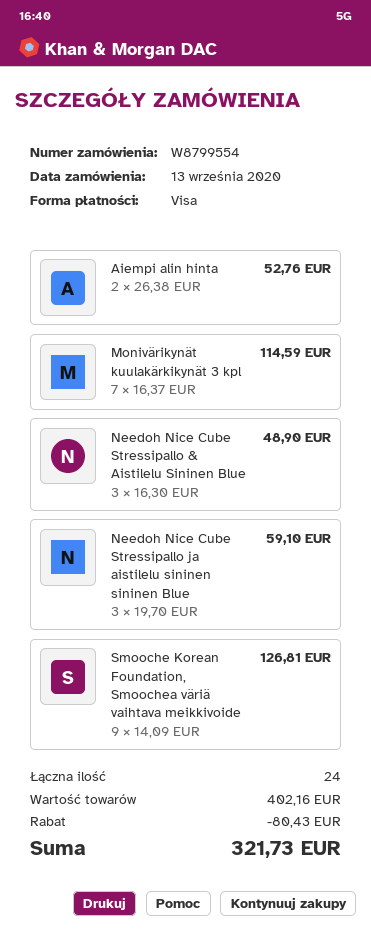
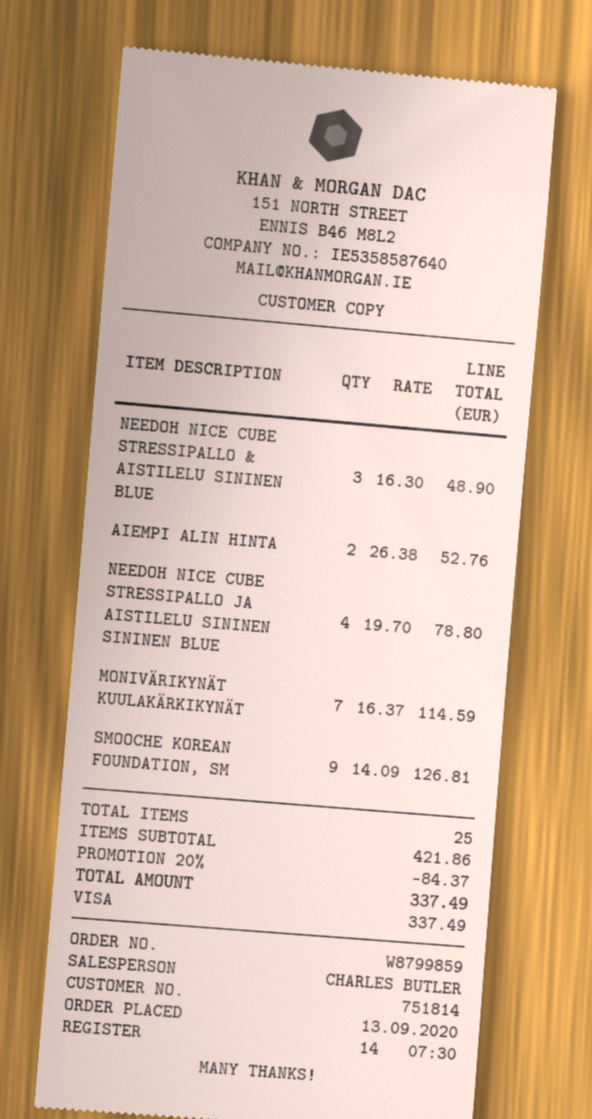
order number: W8799554 -> W8799859
Needoh Nice Cube Stressipallo ja aistilelu sininen sininen Blue: 3 x 19.70 = 59.10 -> 4 x 19.70 = 78.80
total quantity: 24 -> 25
subtotal: 402.16 -> 421.86
discount: 80.43 -> 84.37
total: 321.73 -> 337.49

